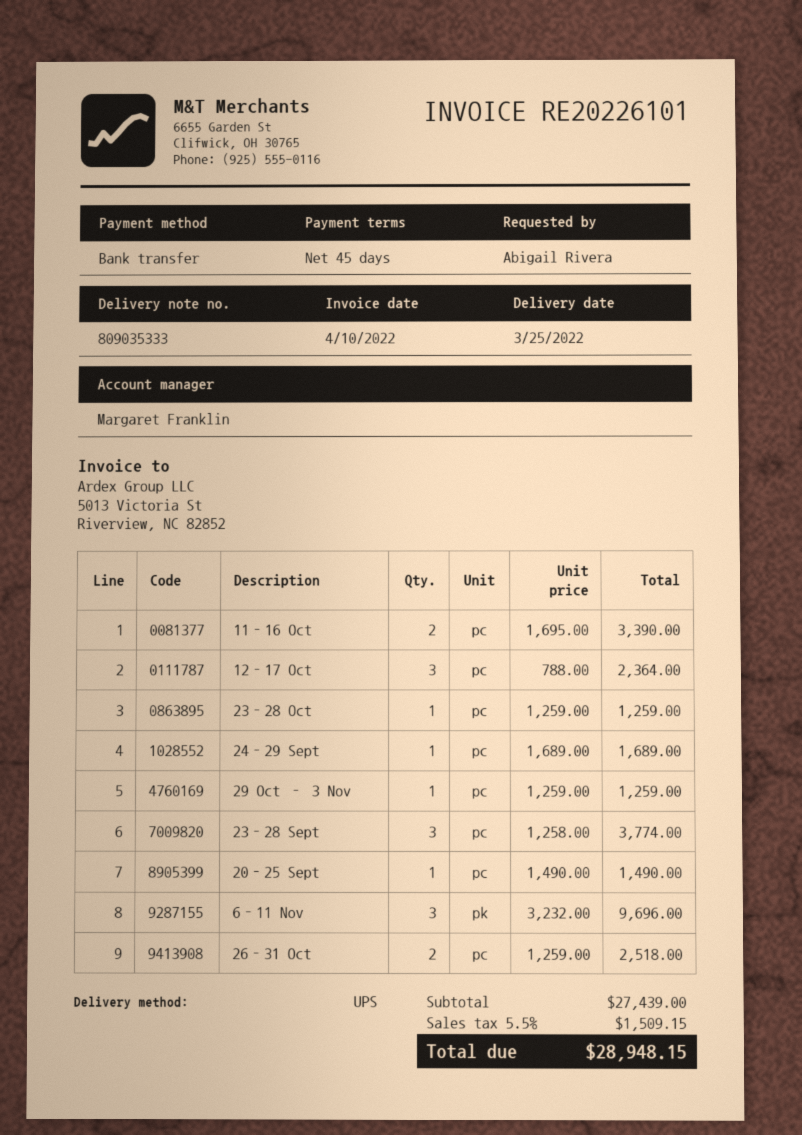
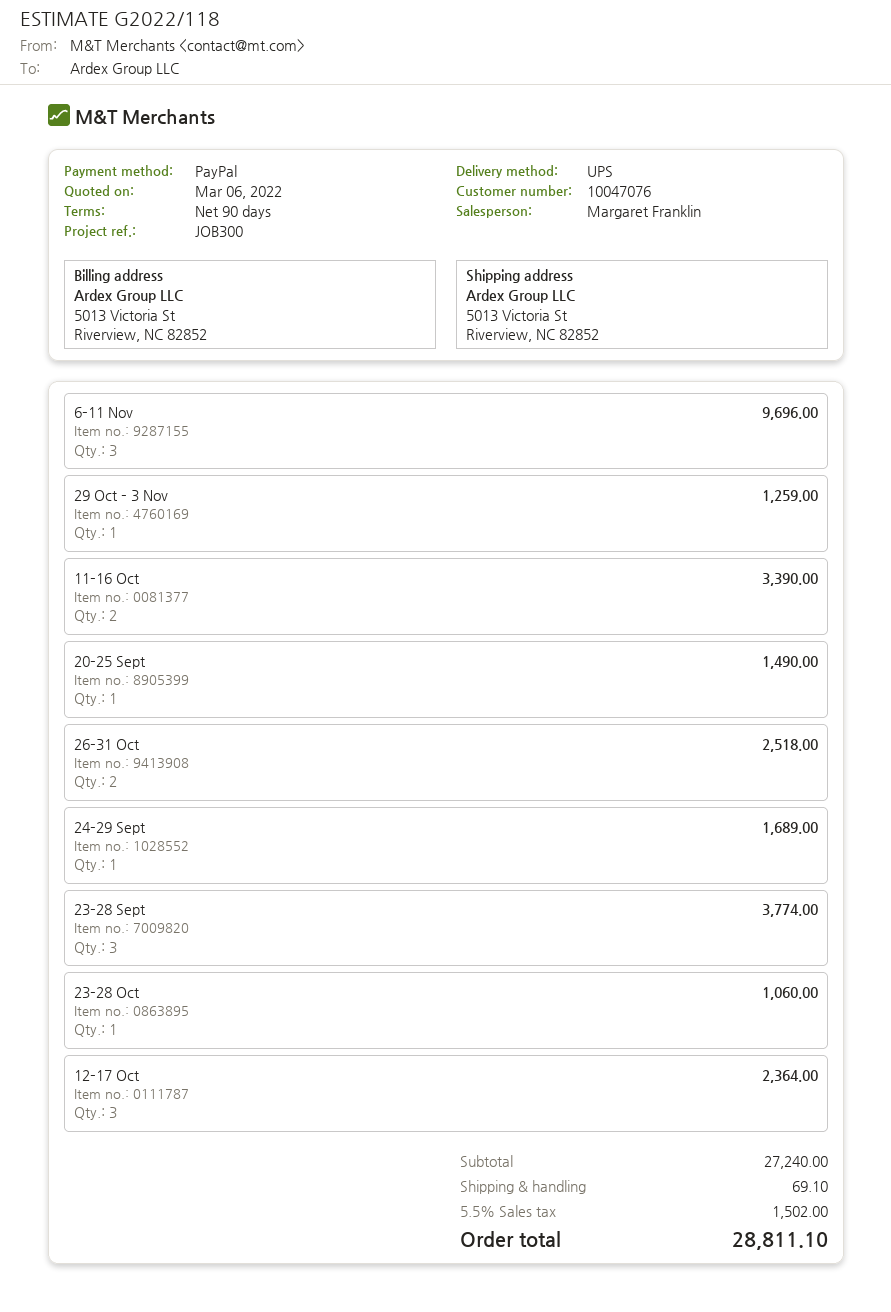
payment terms: 45 days -> 90 days
payment method: bank transfer -> PayPal
23–28 Oct: 1 for 1259.00 -> 1 for 1060.00
subtotal: 27439.00 -> 27240.00
shipping: none -> 69.10
tax: 5.5% = 1509.15 -> 5.5% = 1502.00
total: 28948.15 -> 28811.10

